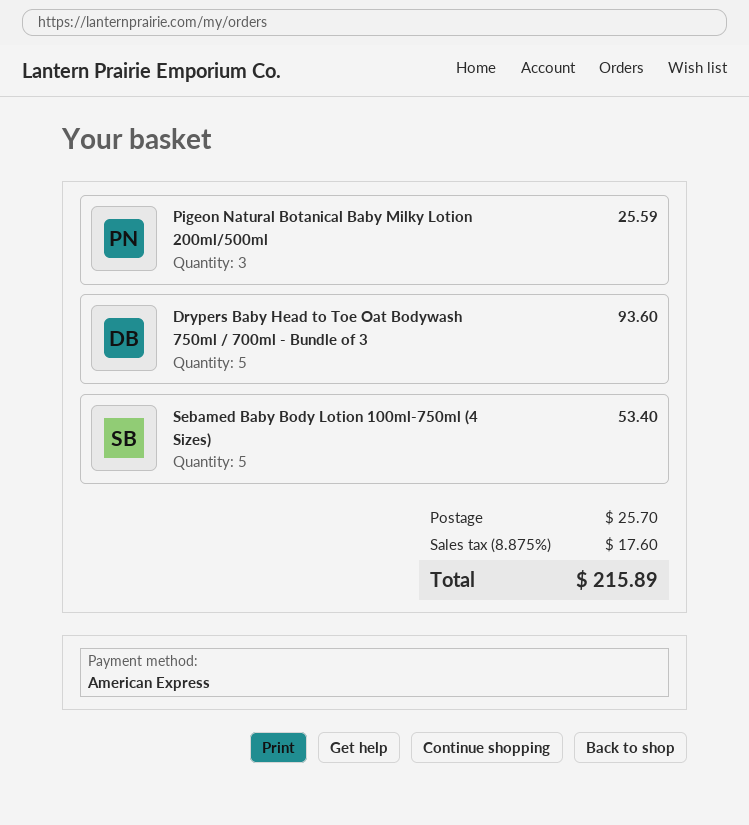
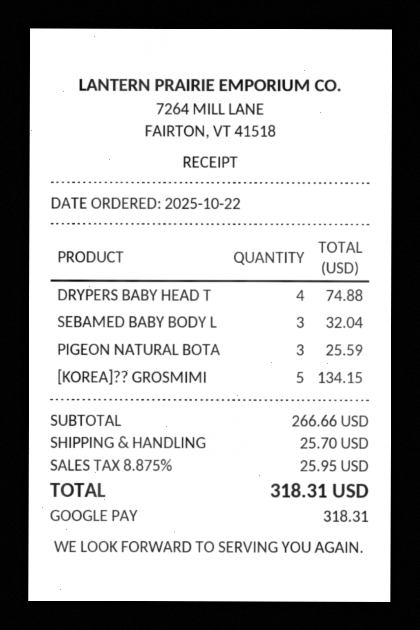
payment method: American Express -> Google Pay
Drypers Baby Head to Toe Oat Bodywash 750ml / 700ml - Bundle of 3: 5 for 93.60 -> 4 for 74.88
Sebamed Baby Body Lotion 100ml-750ml (4 Sizes): 5 for 53.40 -> 3 for 32.04
[KOREA]?? GROSMIMI: none -> 5 for 134.15
tax: 8.875% = 17.60 -> 8.875% = 25.95
total: 215.89 -> 318.31

